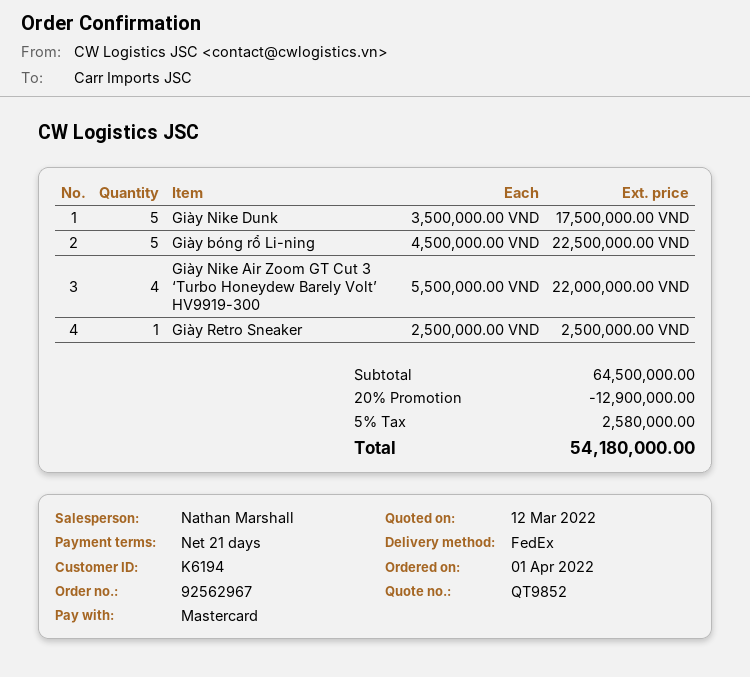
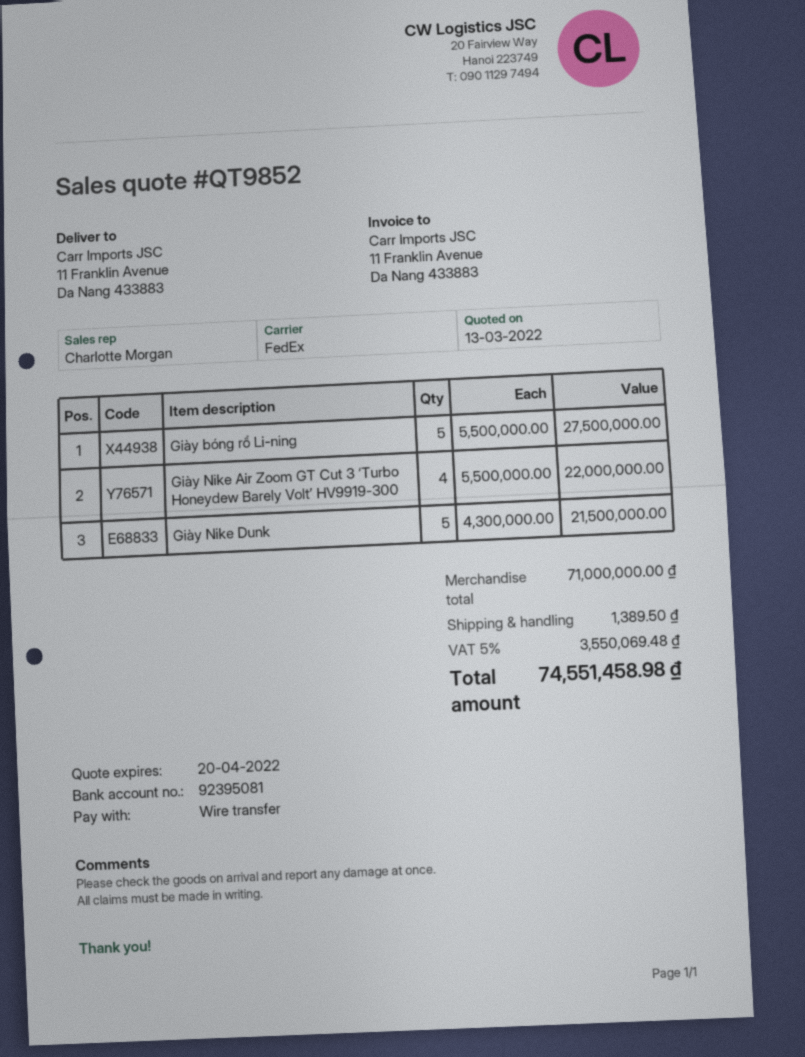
quote date: 2022-03-12 -> 2022-03-13
sales rep: Nathan Marshall -> Charlotte Morgan
payment method: Mastercard -> bank transfer
Giày Nike Dunk: 5 x 3500000.00 = 17500000.00 -> 5 x 4300000.00 = 21500000.00
Giày bóng rổ Li-ning: 5 x 4500000.00 = 22500000.00 -> 5 x 5500000.00 = 27500000.00
Giày Retro Sneaker: 1 x 2500000.00 = 2500000.00 -> none
subtotal: 64500000.00 -> 71000000.00
discount: 20% = 12900000.00 -> none
shipping: none -> 1389.50
tax: 5% = 2580000.00 -> 5% = 3550069.48
total: 54180000.00 -> 74551458.98

